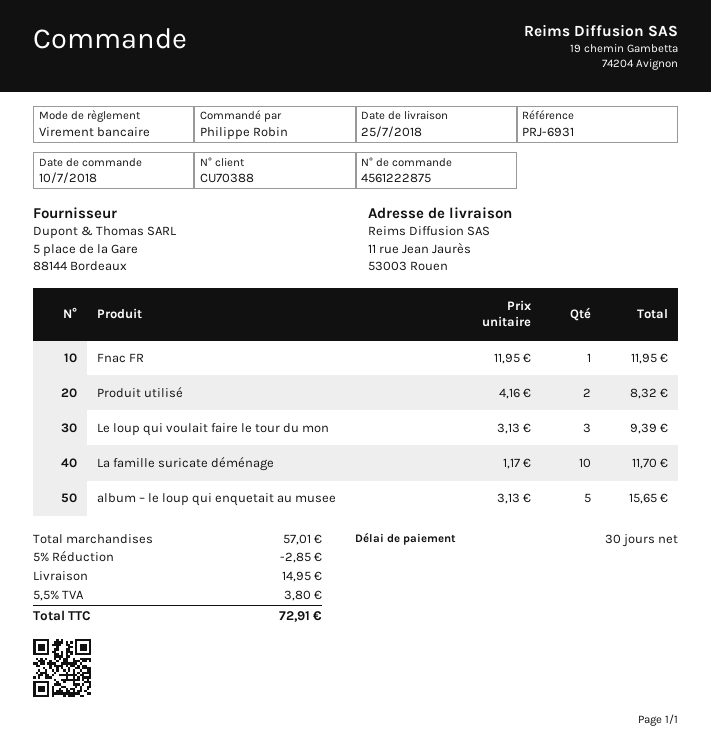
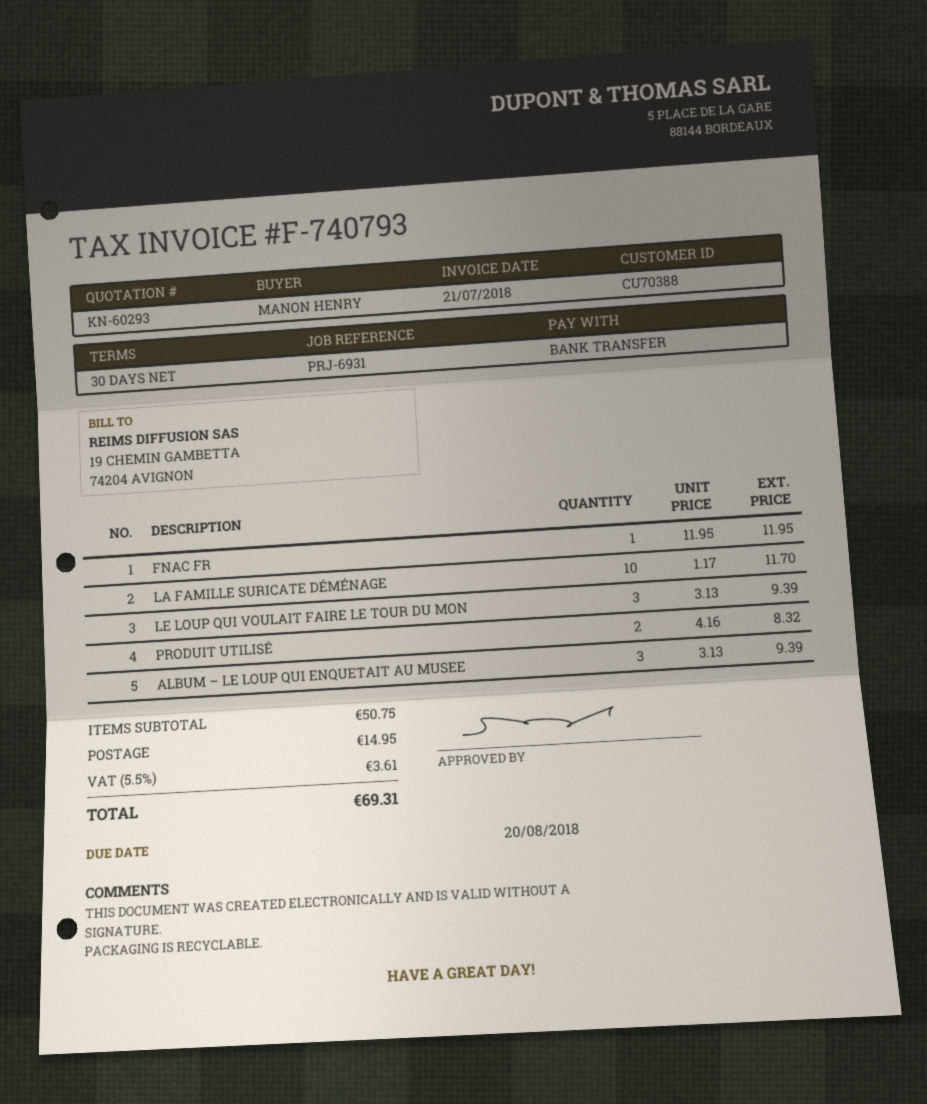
ordered by: Philippe Robin -> MANON HENRY
album – le loup qui enquetait au musee: 5 x 3.13 = 15.65 -> 3 x 3.13 = 9.39
subtotal: 57.01 -> 50.75
discount: 5% = 2.85 -> none
tax: 5.5% = 3.80 -> 5.5% = 3.61
total: 72.91 -> 69.31

